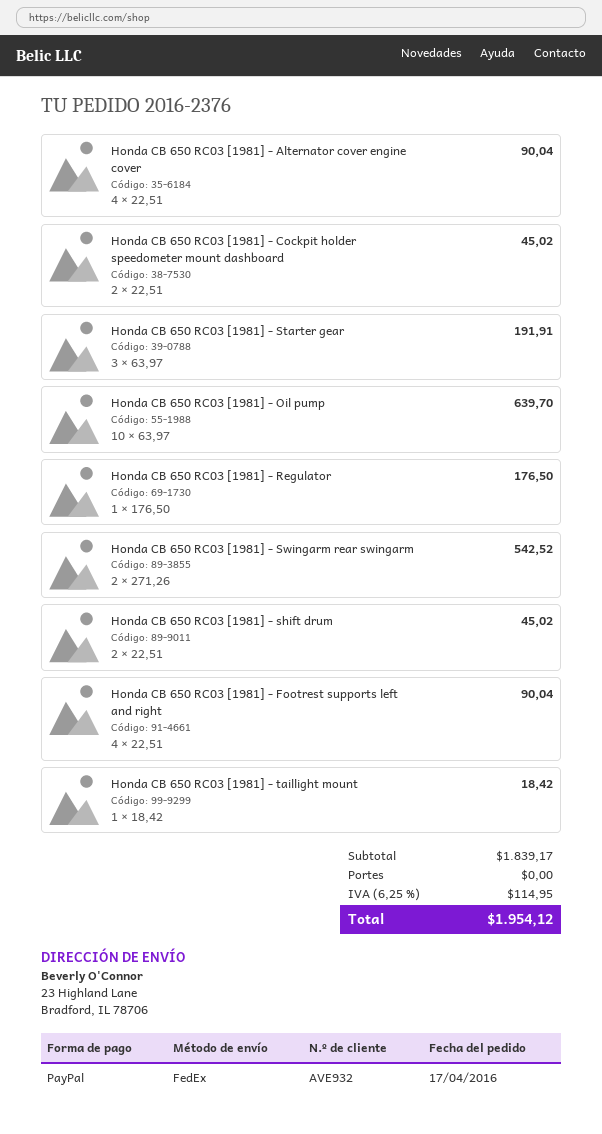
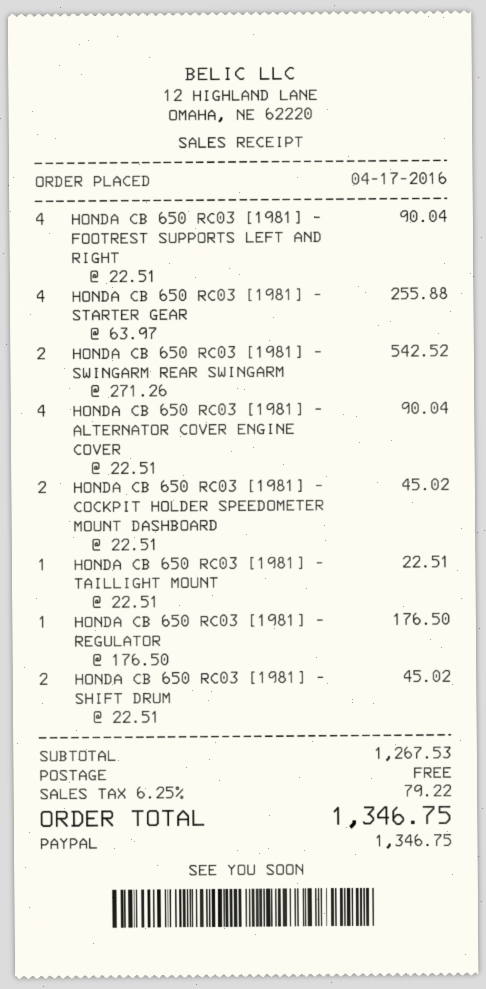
Honda CB 650 RC03 [1981] - Starter gear: 3 x 63.97 = 191.91 -> 4 x 63.97 = 255.88
Honda CB 650 RC03 [1981] - Oil pump: 10 x 63.97 = 639.70 -> none
Honda CB 650 RC03 [1981] - taillight mount: 1 x 18.42 = 18.42 -> 1 x 22.51 = 22.51
subtotal: 1839.17 -> 1267.53
tax: 6.25% = 114.95 -> 6.25% = 79.22
total: 1954.12 -> 1346.75

